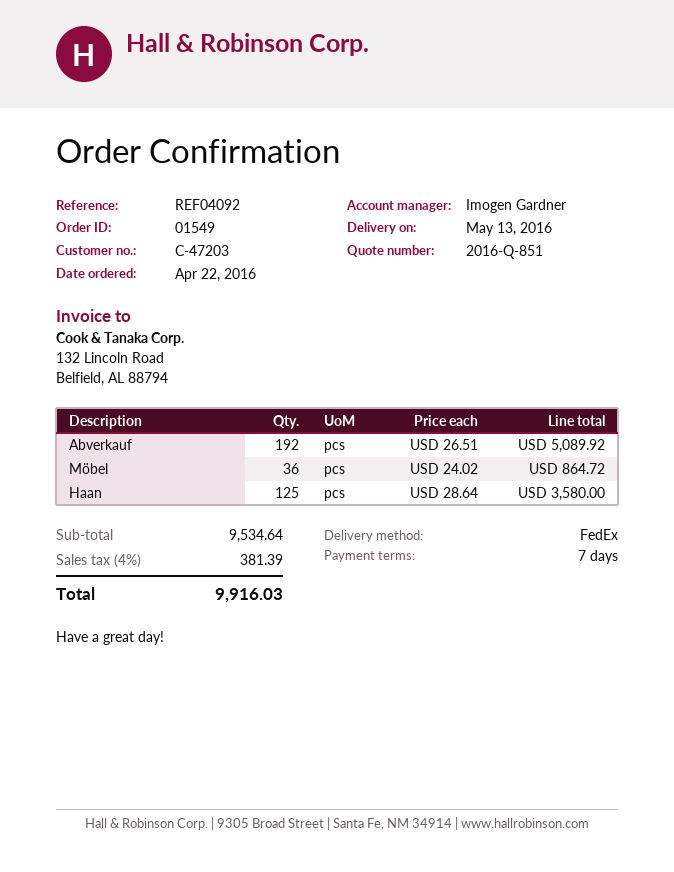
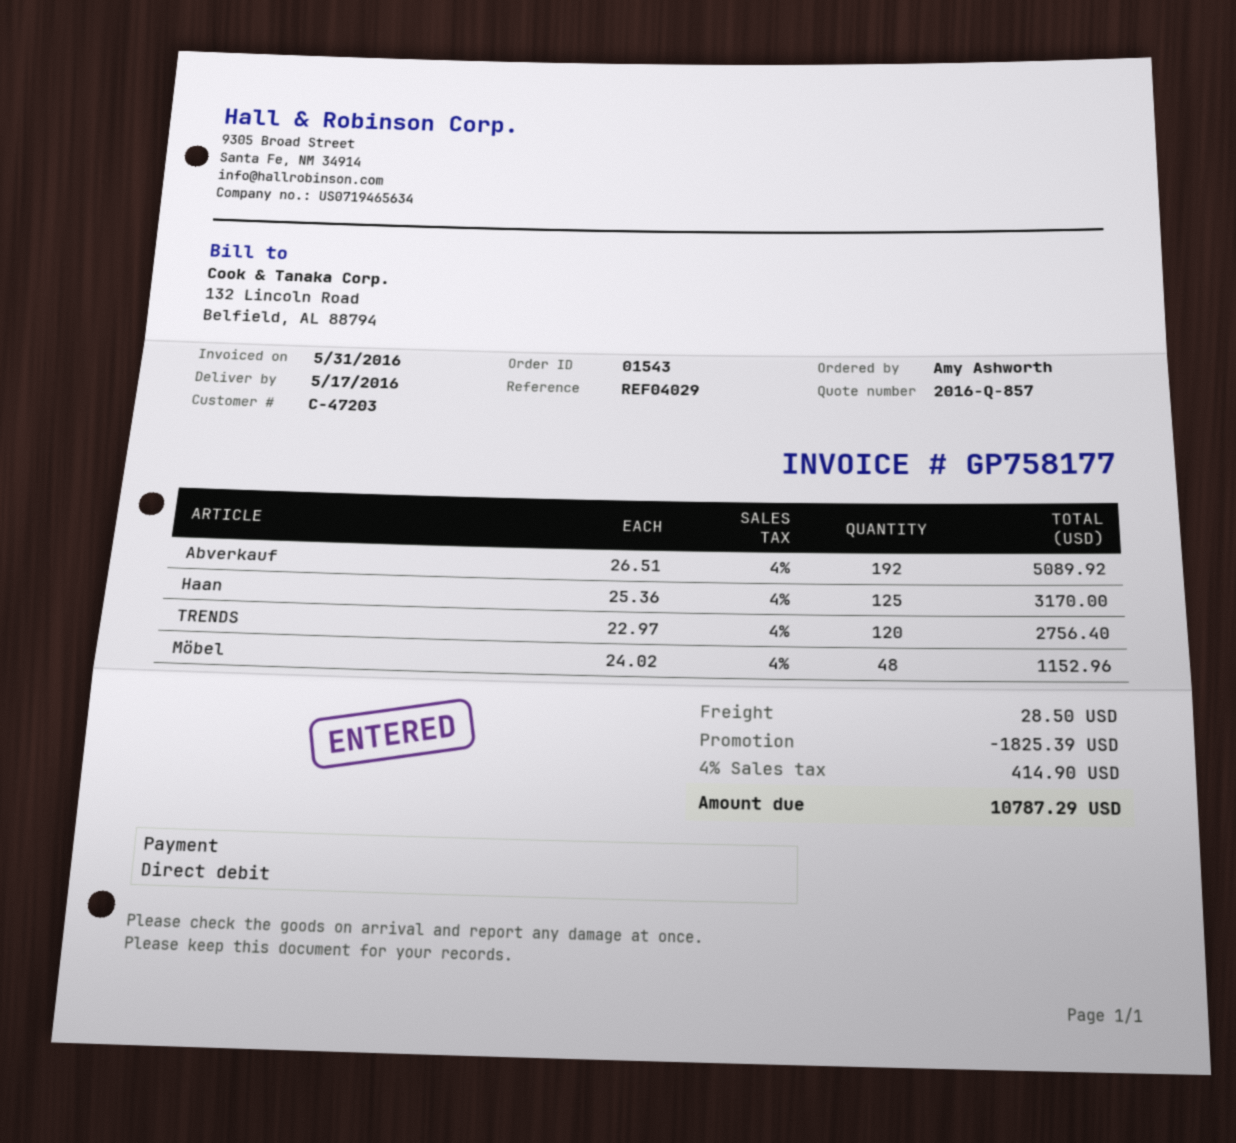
quote number: 2016-Q-851 -> 2016-Q-857
order number: 01549 -> 01543
delivery date: 2016-05-13 -> 2016-05-17
reference: REF04092 -> REF04029
Möbel: 36 x 24.02 = 864.72 -> 48 x 24.02 = 1152.96
Haan: 125 x 28.64 = 3580.00 -> 125 x 25.36 = 3170.00
TRENDS: none -> 120 x 22.97 = 2756.40
discount: none -> 1825.39
shipping: none -> 28.50
tax: 4% = 381.39 -> 4% = 414.90
total: 9916.03 -> 10787.29

